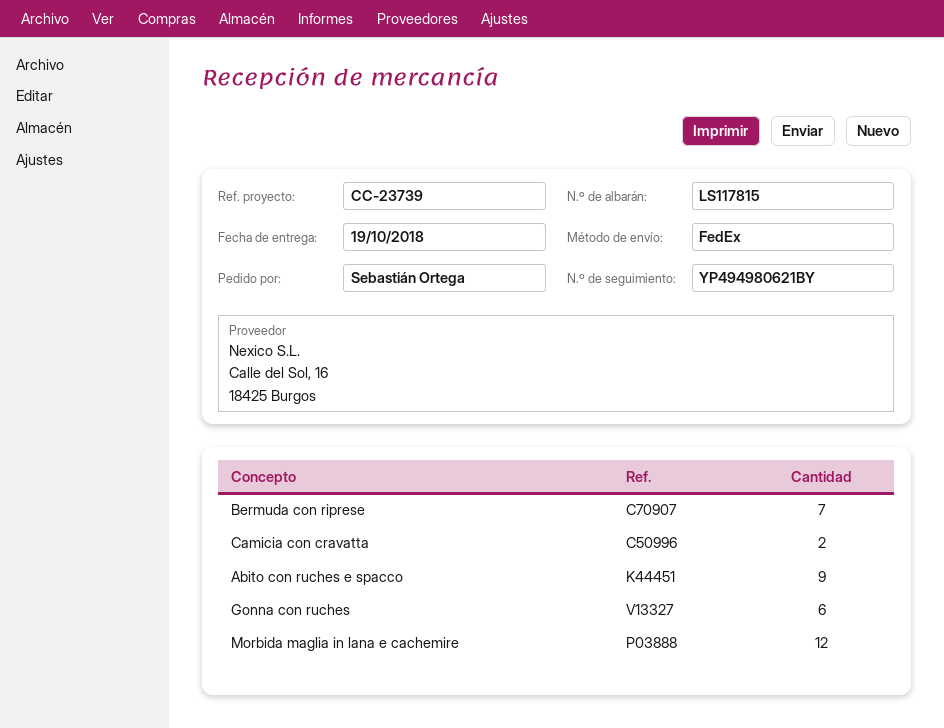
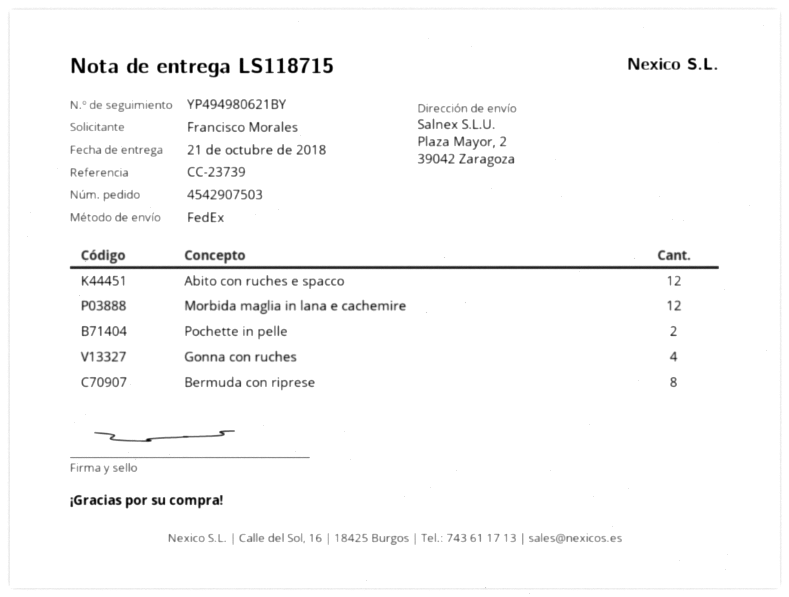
delivery note number: LS117815 -> LS118715
delivery date: 2018-10-19 -> 2018-10-21
ordered by: Sebastián Ortega -> Francisco Morales
Bermuda con riprese: 7 -> 8
Camicia con cravatta: 2 -> none
Abito con ruches e spacco: 9 -> 12
Gonna con ruches: 6 -> 4
Pochette in pelle: none -> 2

